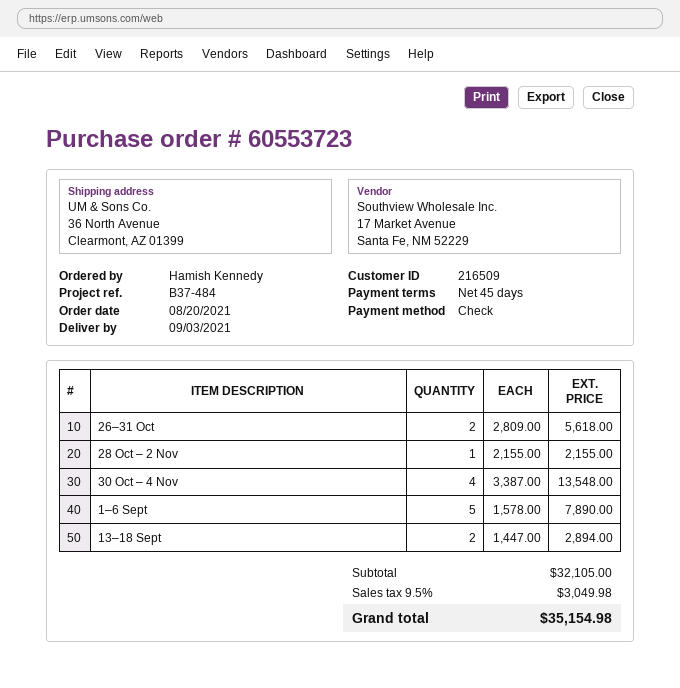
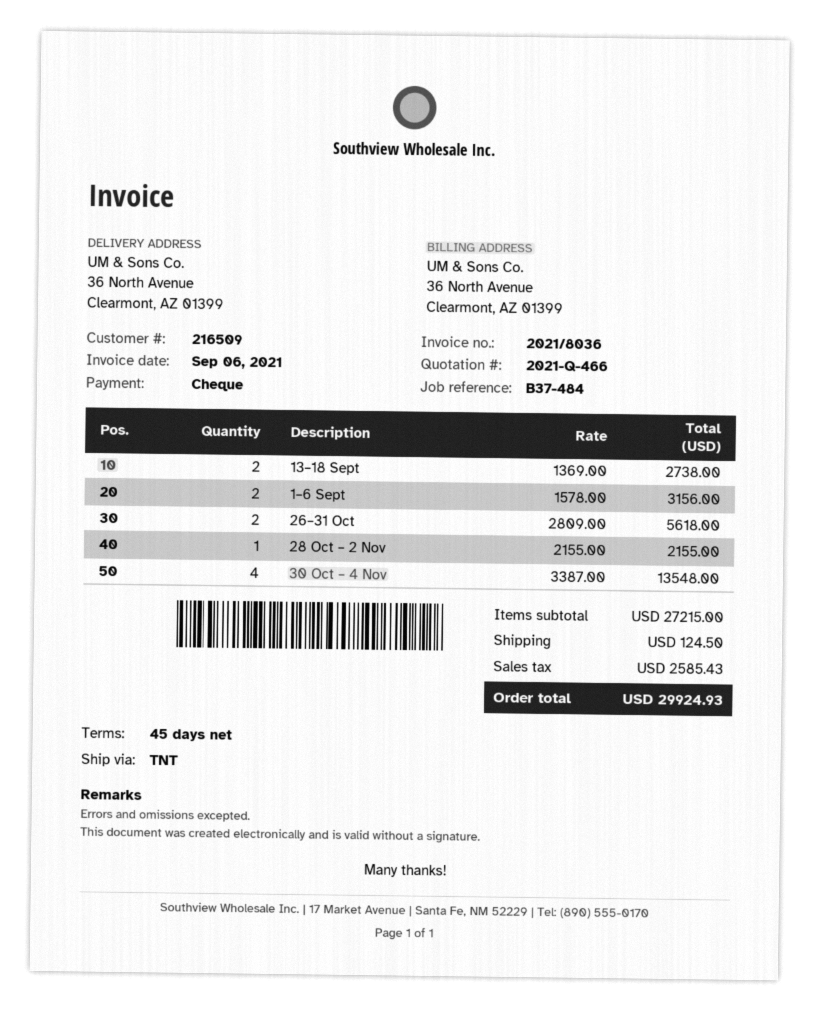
1–6 Sept: 5 x 1578.00 = 7890.00 -> 2 x 1578.00 = 3156.00
13–18 Sept: 2 x 1447.00 = 2894.00 -> 2 x 1369.00 = 2738.00
subtotal: 32105.00 -> 27215.00
shipping: none -> 124.50
tax: 3049.98 -> 2585.43
total: 35154.98 -> 29924.93

